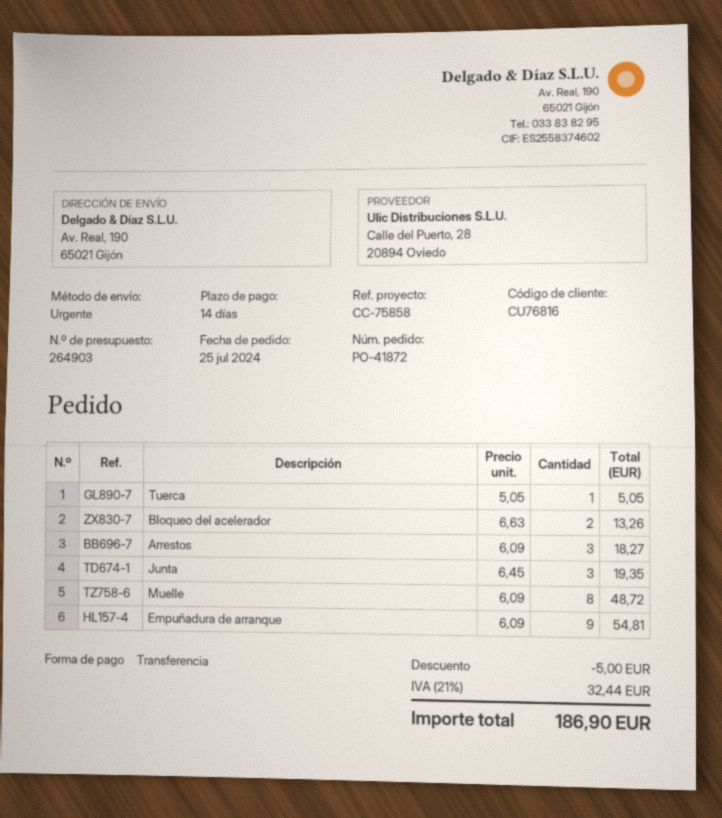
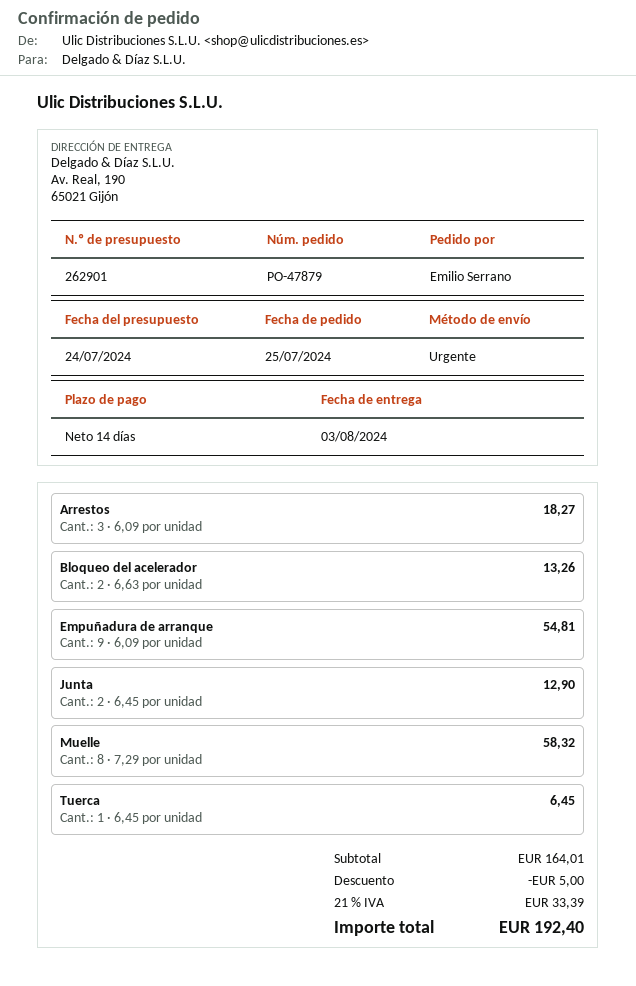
quote number: 264903 -> 262901
order number: PO-41872 -> PO-47879
Tuerca: 1 x 5.05 = 5.05 -> 1 x 6.45 = 6.45
Junta: 3 x 6.45 = 19.35 -> 2 x 6.45 = 12.90
Muelle: 8 x 6.09 = 48.72 -> 8 x 7.29 = 58.32
tax: 21% = 32.44 -> 21% = 33.39
total: 186.90 -> 192.40

